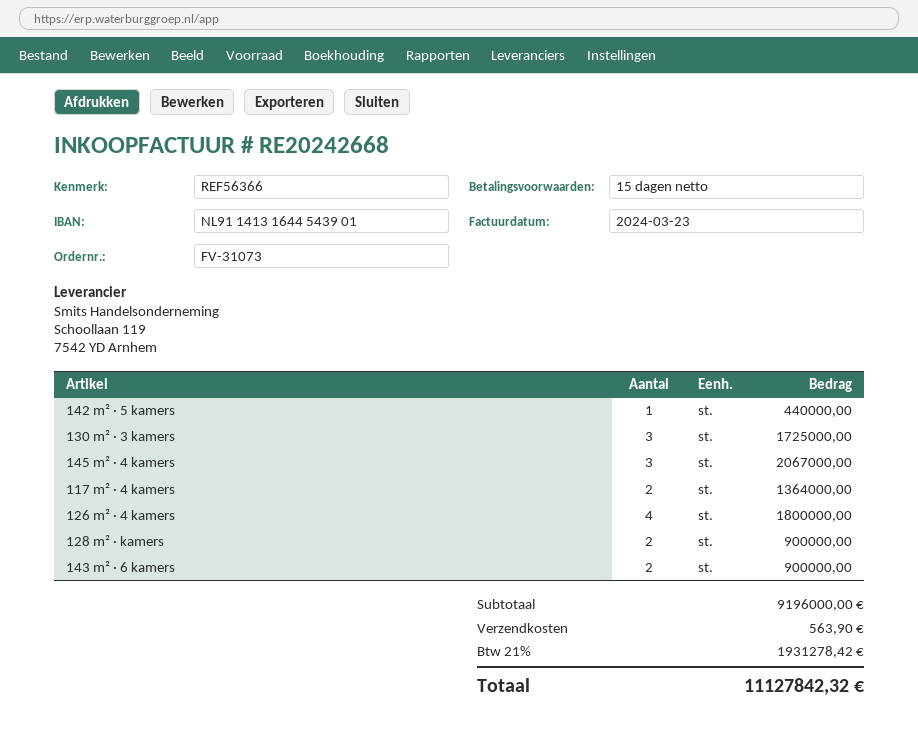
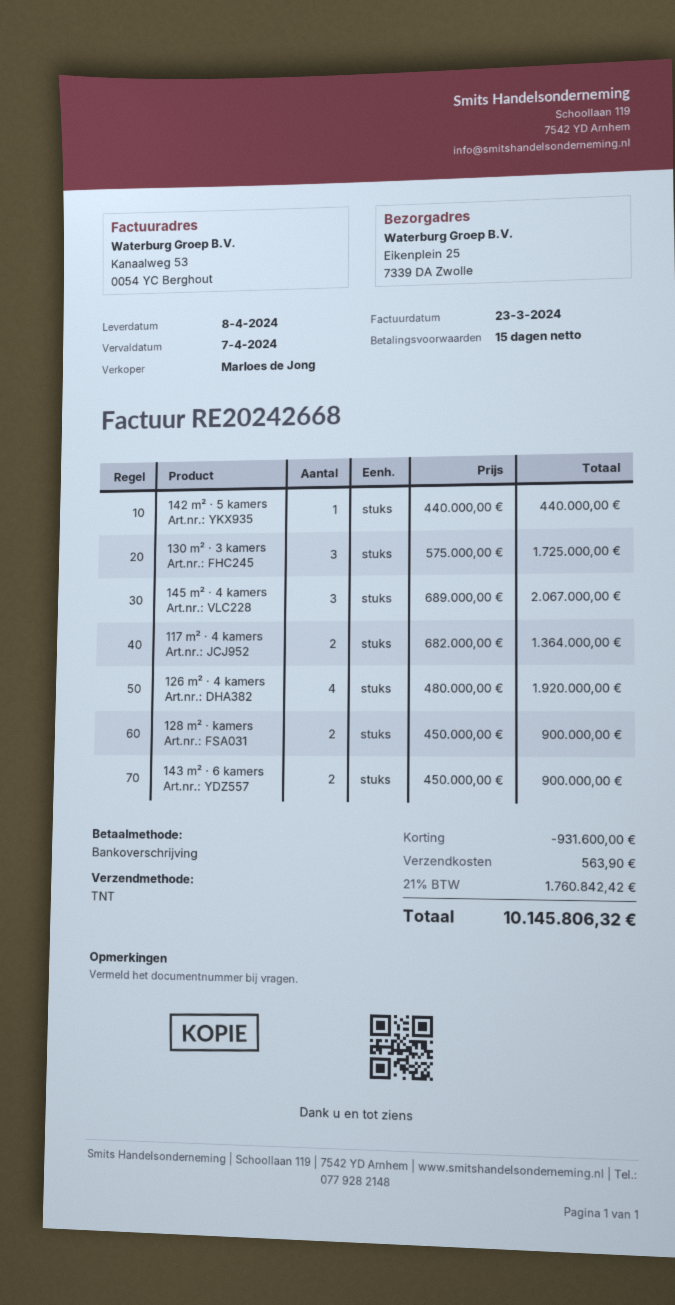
126 m² · 4 kamers: 4 for 1800000.00 -> 4 for 1920000.00
discount: none -> 931600.00
tax: 21% = 1931278.42 -> 21% = 1760842.42
total: 11127842.32 -> 10145806.32

